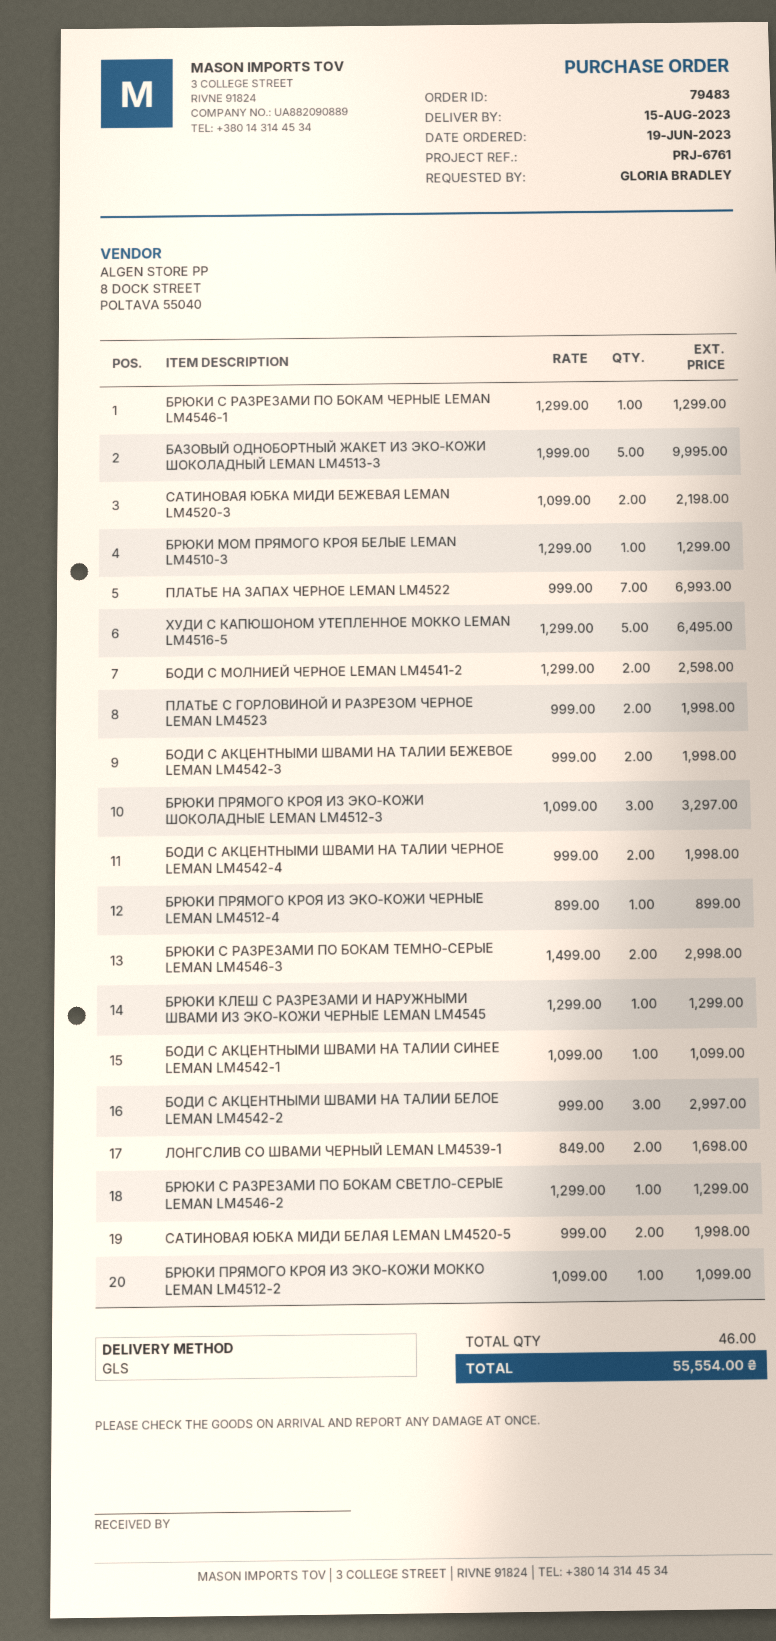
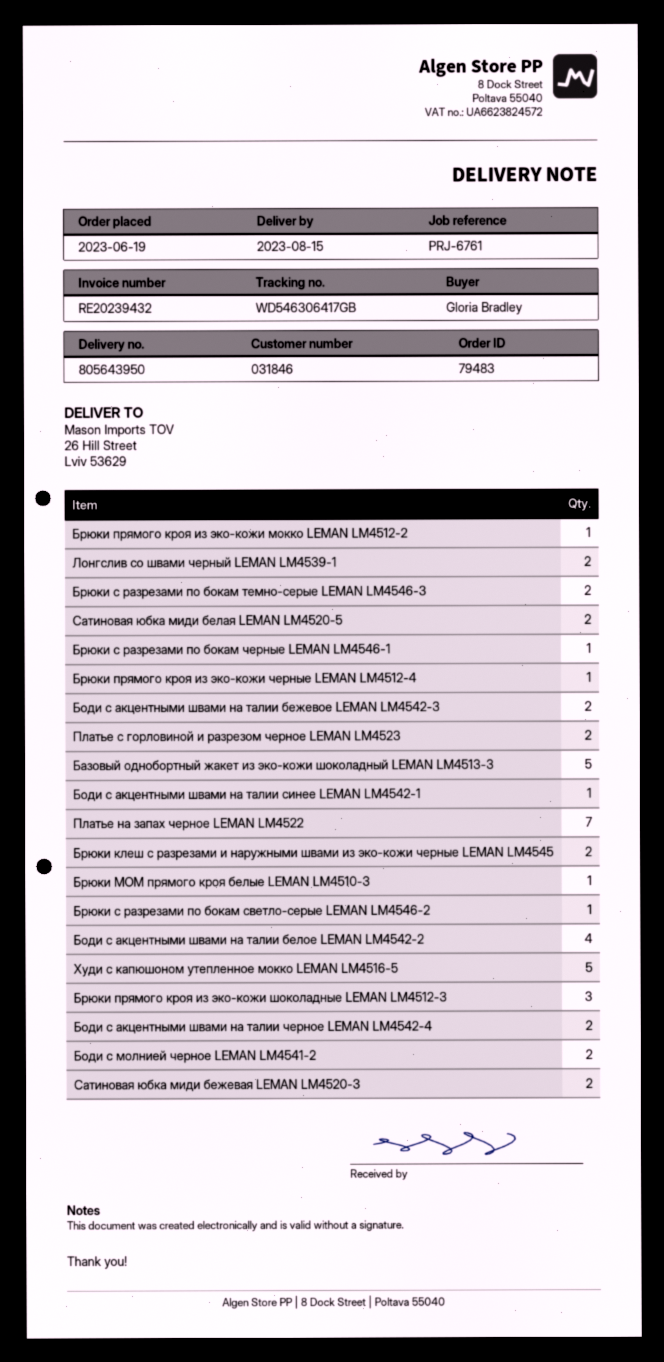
БРЮКИ КЛЕШ С РАЗРЕЗАМИ И НАРУЖНЫМИ ШВАМИ ИЗ ЭКО-КОЖИ ЧЕРНЫЕ LEMAN LM4545: 1 -> 2
БОДИ С АКЦЕНТНЫМИ ШВАМИ НА ТАЛИИ БЕЛОЕ LEMAN LM4542-2: 3 -> 4

